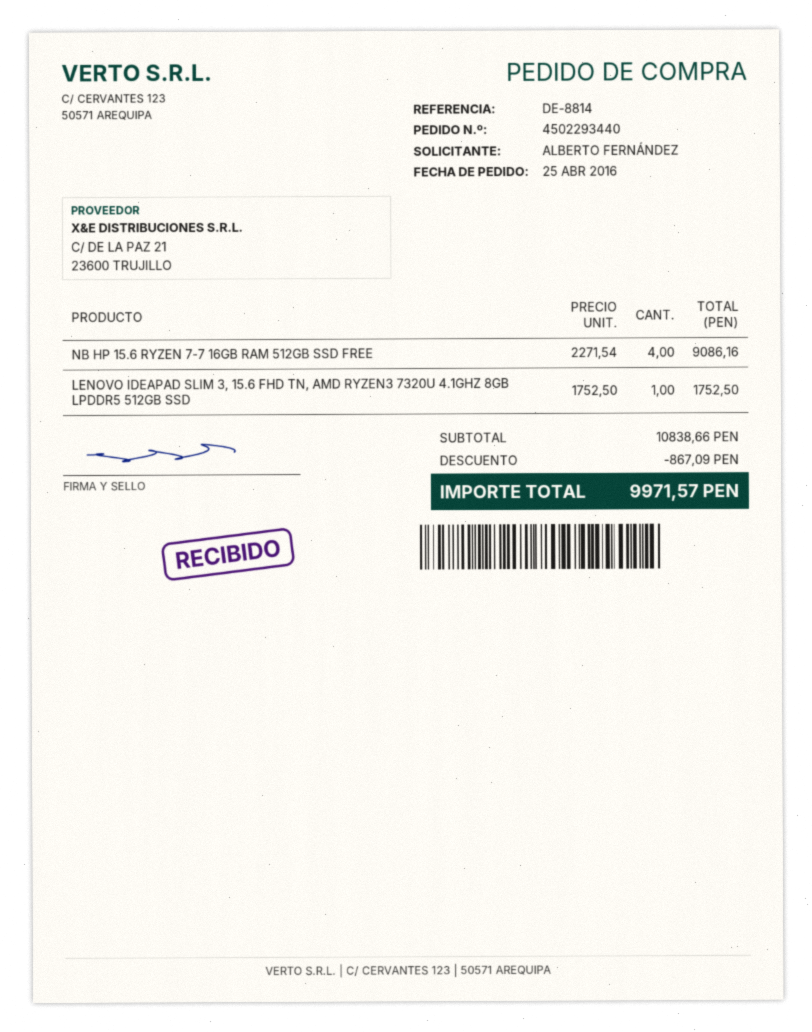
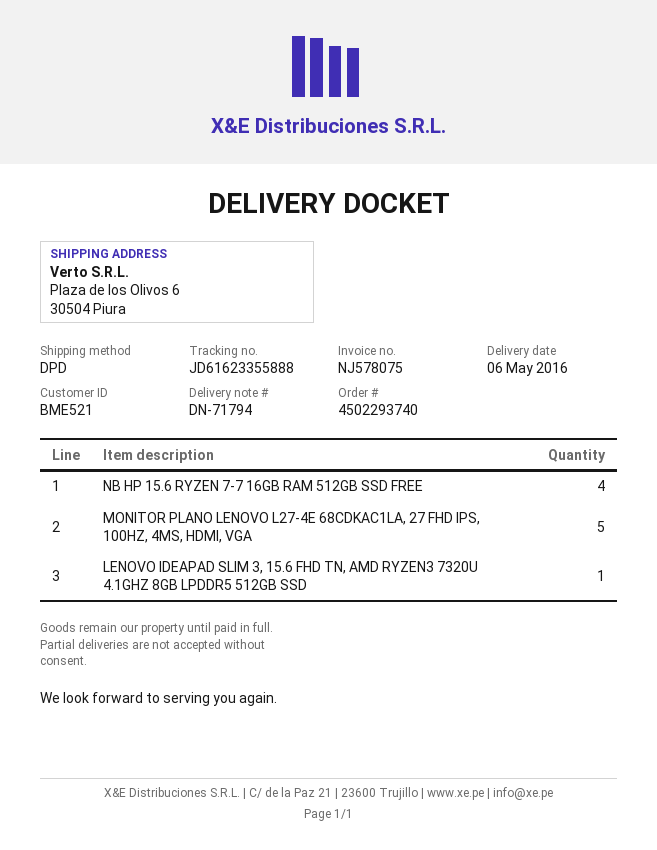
order number: 4502293440 -> 4502293740
MONITOR PLANO LENOVO L27-4E 68CDKAC1LA, 27 FHD IPS, 100HZ, 4MS, HDMI, VGA: none -> 5

